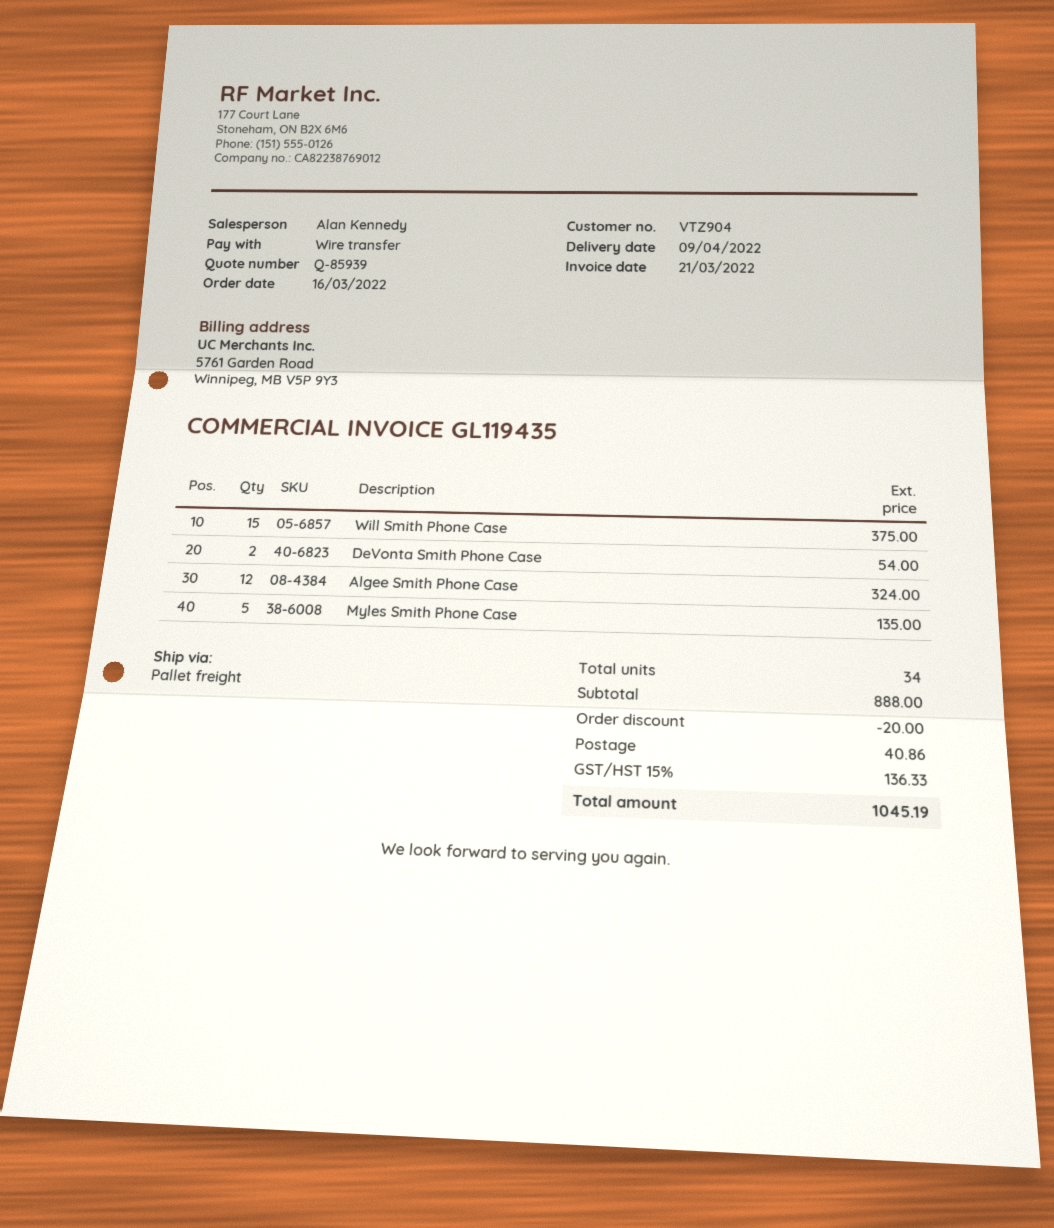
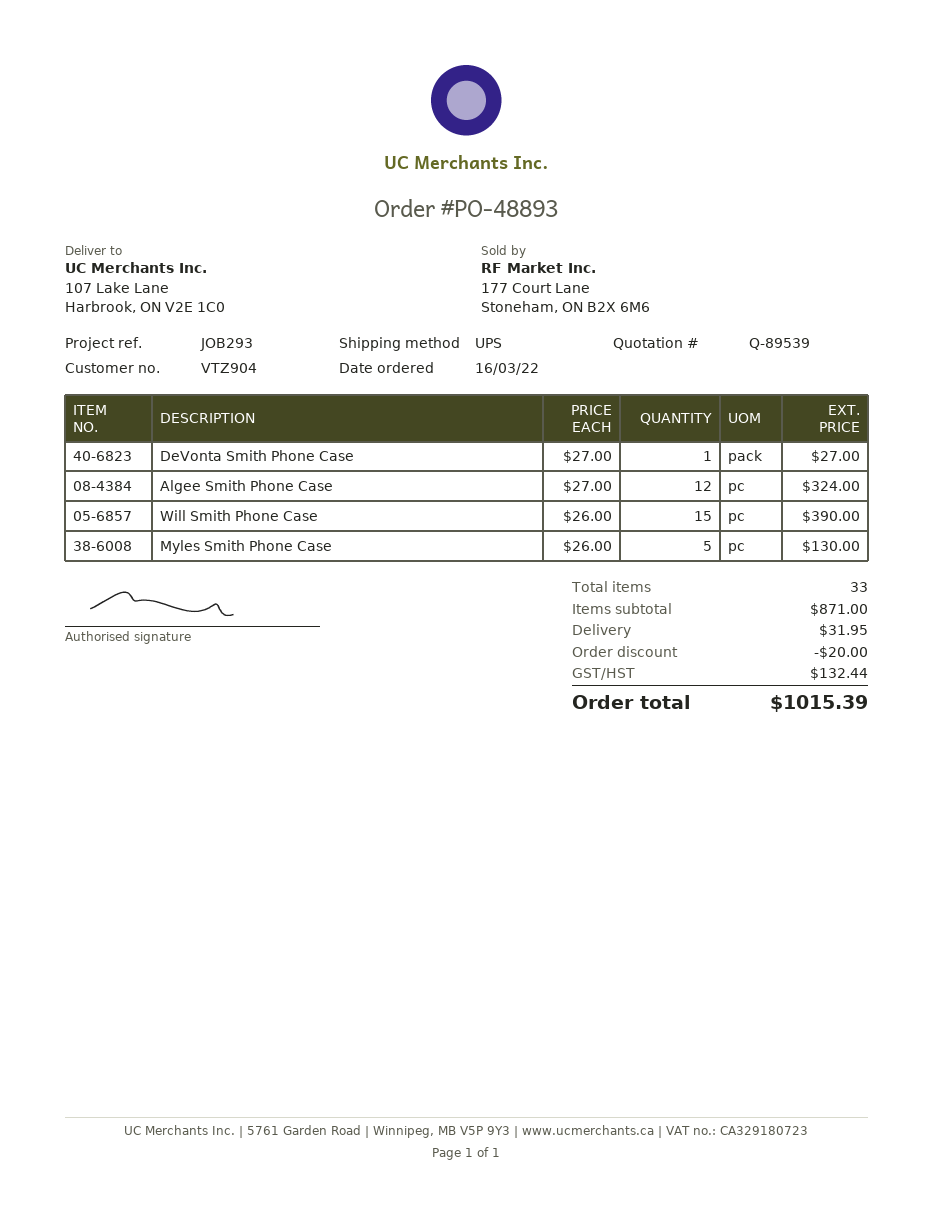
quote number: Q-85939 -> Q-89539
shipping method: pallet freight -> UPS
Will Smith Phone Case: 15 for 375.00 -> 15 for 390.00
DeVonta Smith Phone Case: 2 for 54.00 -> 1 for 27.00
Myles Smith Phone Case: 5 for 135.00 -> 5 for 130.00
total quantity: 34 -> 33
subtotal: 888.00 -> 871.00
shipping: 40.86 -> 31.95
tax: 136.33 -> 132.44
total: 1045.19 -> 1015.39

